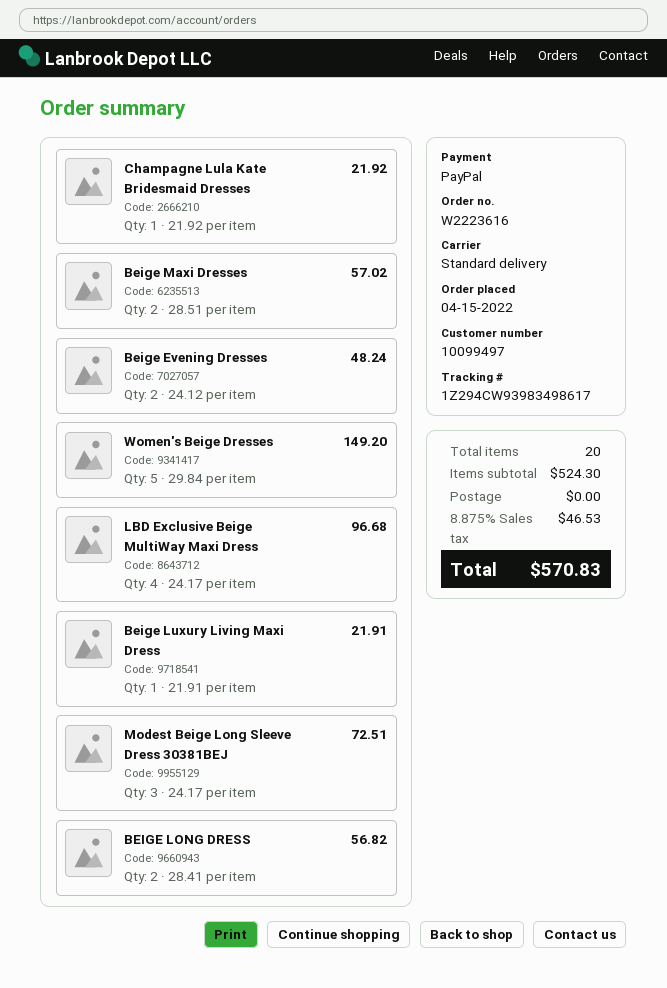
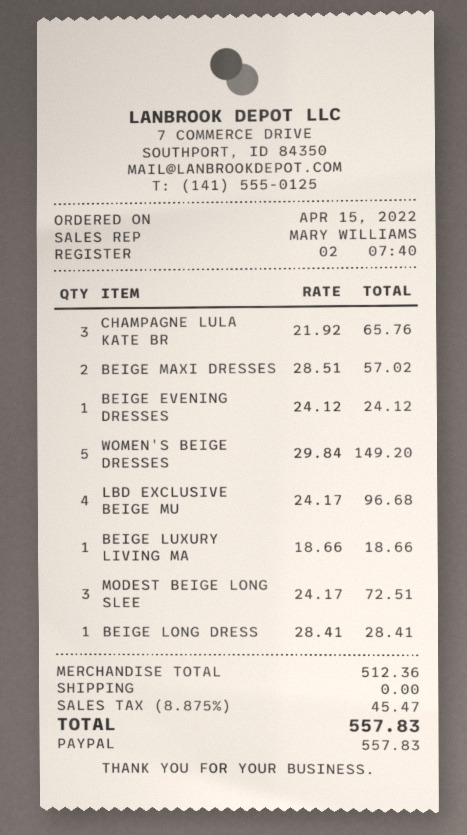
Champagne Lula Kate Bridesmaid Dresses: 1 x 21.92 = 21.92 -> 3 x 21.92 = 65.76
Beige Evening Dresses: 2 x 24.12 = 48.24 -> 1 x 24.12 = 24.12
Beige Luxury Living Maxi Dress: 1 x 21.91 = 21.91 -> 1 x 18.66 = 18.66
BEIGE LONG DRESS: 2 x 28.41 = 56.82 -> 1 x 28.41 = 28.41
subtotal: 524.30 -> 512.36
tax: 8.875% = 46.53 -> 8.875% = 45.47
total: 570.83 -> 557.83

